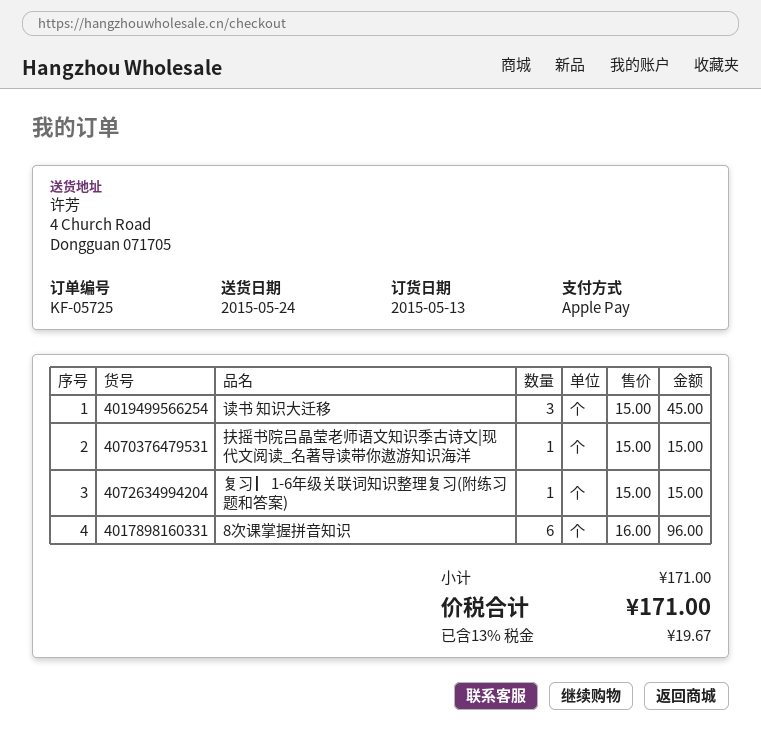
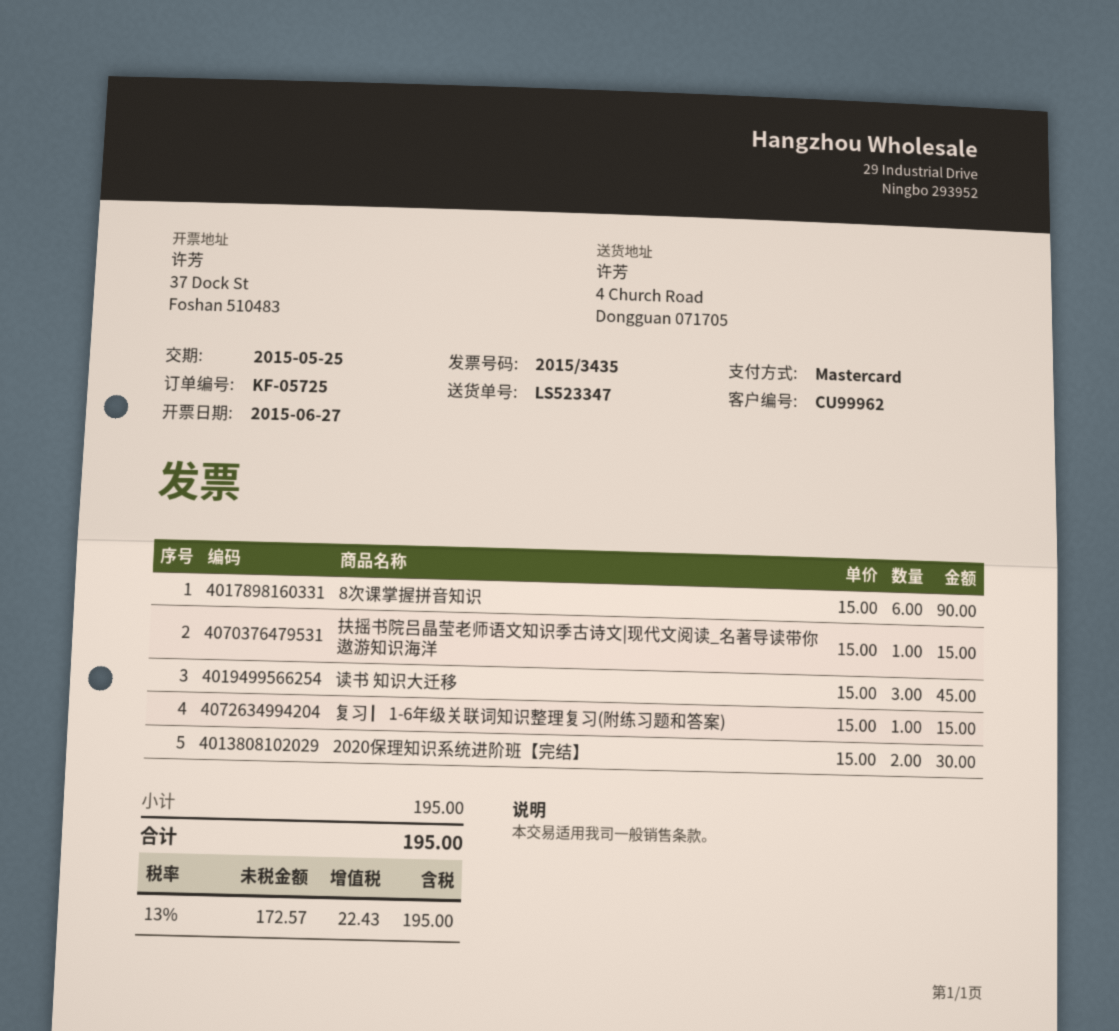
delivery date: 2015-05-24 -> 2015-05-25
payment method: Apple Pay -> Mastercard
8次课掌握拼音知识: 6 x 16.00 = 96.00 -> 6 x 15.00 = 90.00
2020保理知识系统进阶班【完结】: none -> 2 x 15.00 = 30.00
subtotal: 171.00 -> 195.00
tax: 13% = 19.67 -> 13% = 22.43
total: 171.00 -> 195.00

